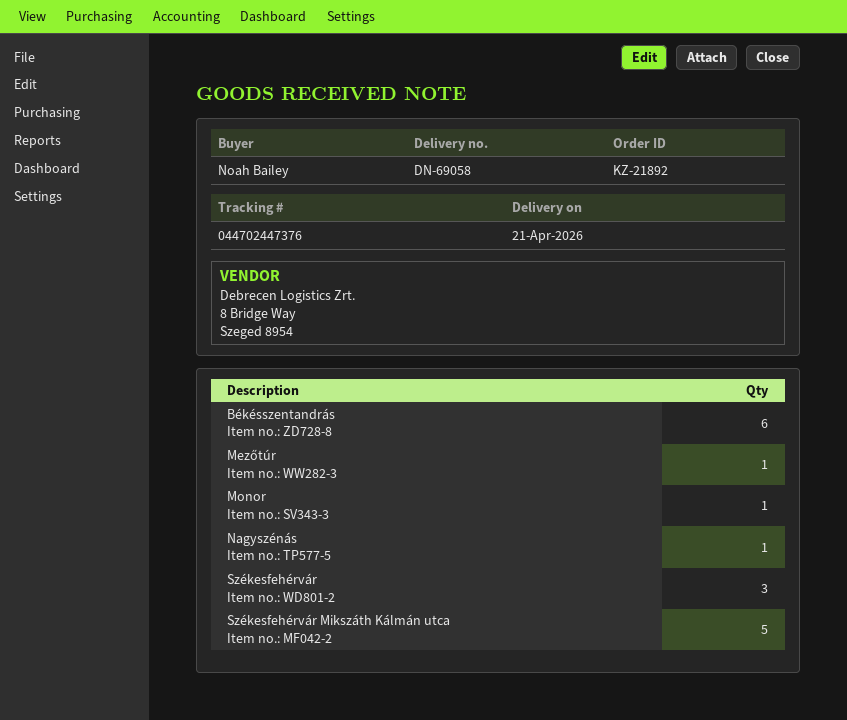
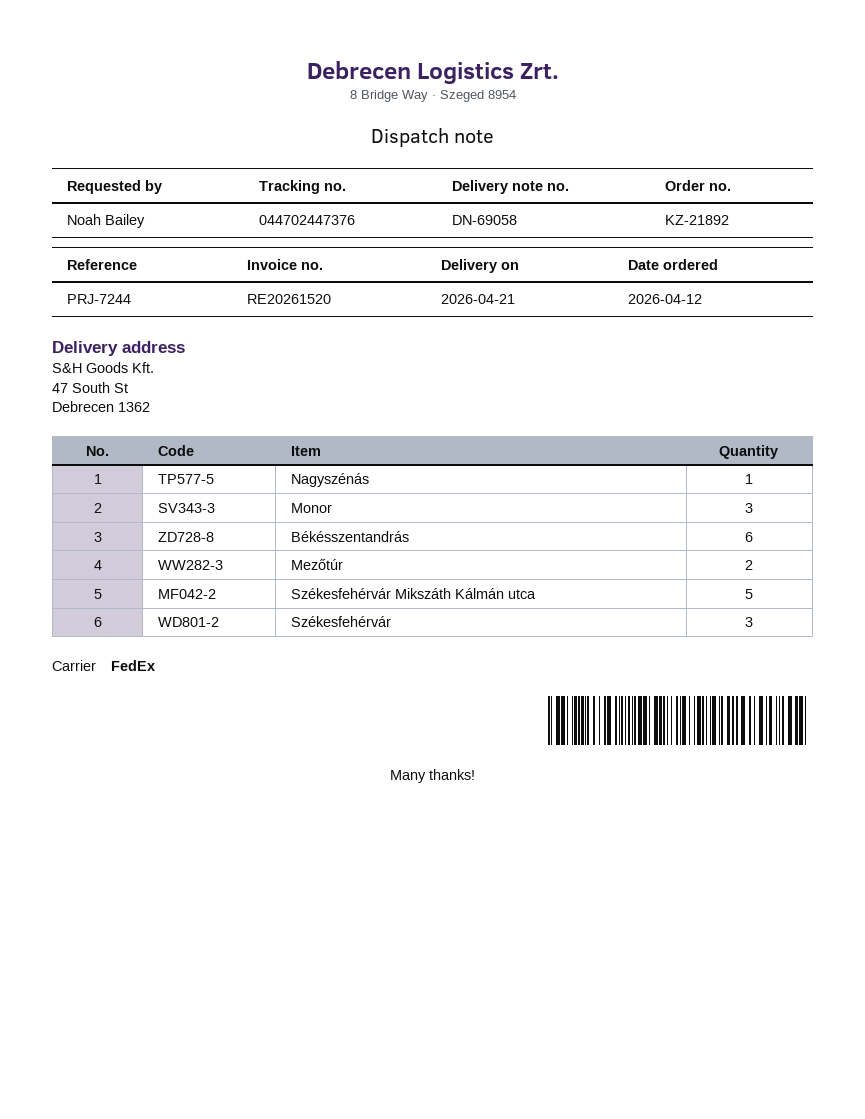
Mezőtúr: 1 -> 2
Monor: 1 -> 3

